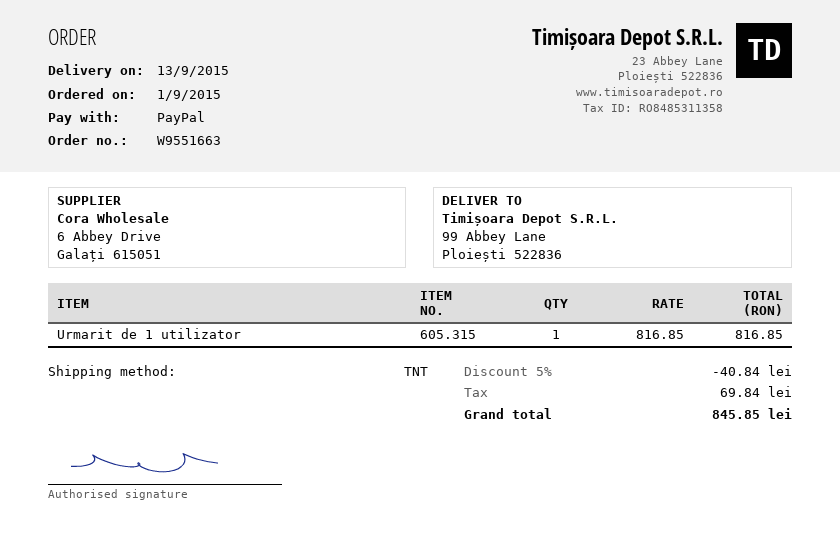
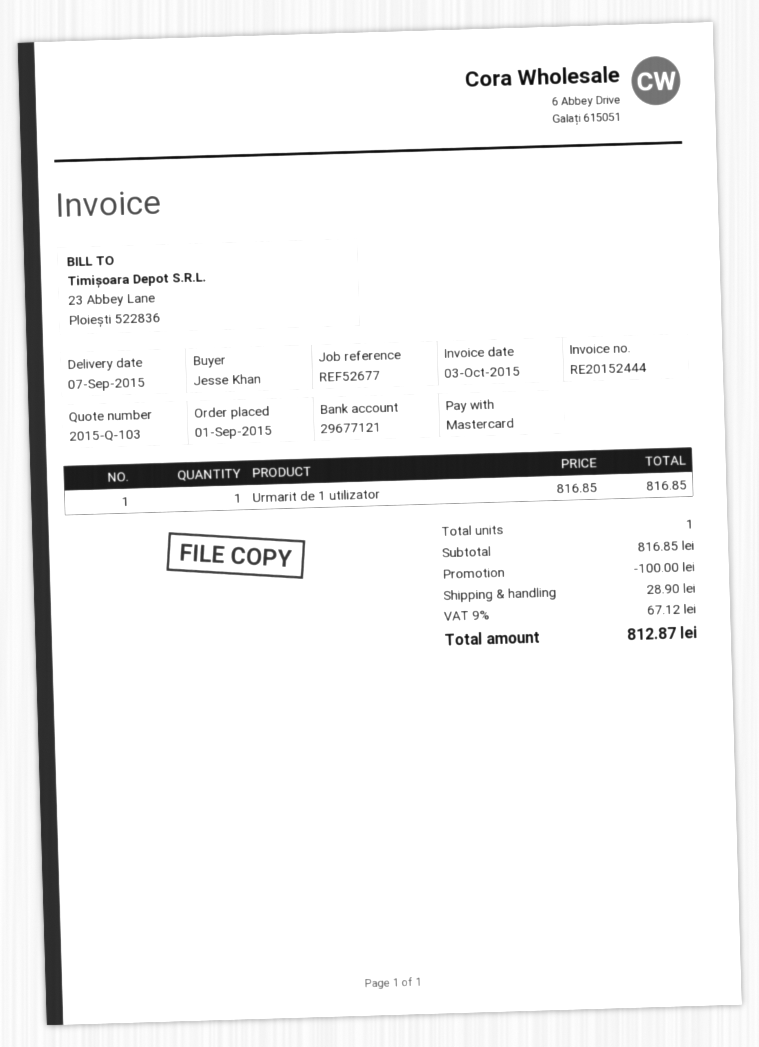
delivery date: 2015-09-13 -> 2015-09-07
payment method: PayPal -> Mastercard
discount: 40.84 -> 100.00
shipping: none -> 28.90
tax: 69.84 -> 67.12
total: 845.85 -> 812.87

